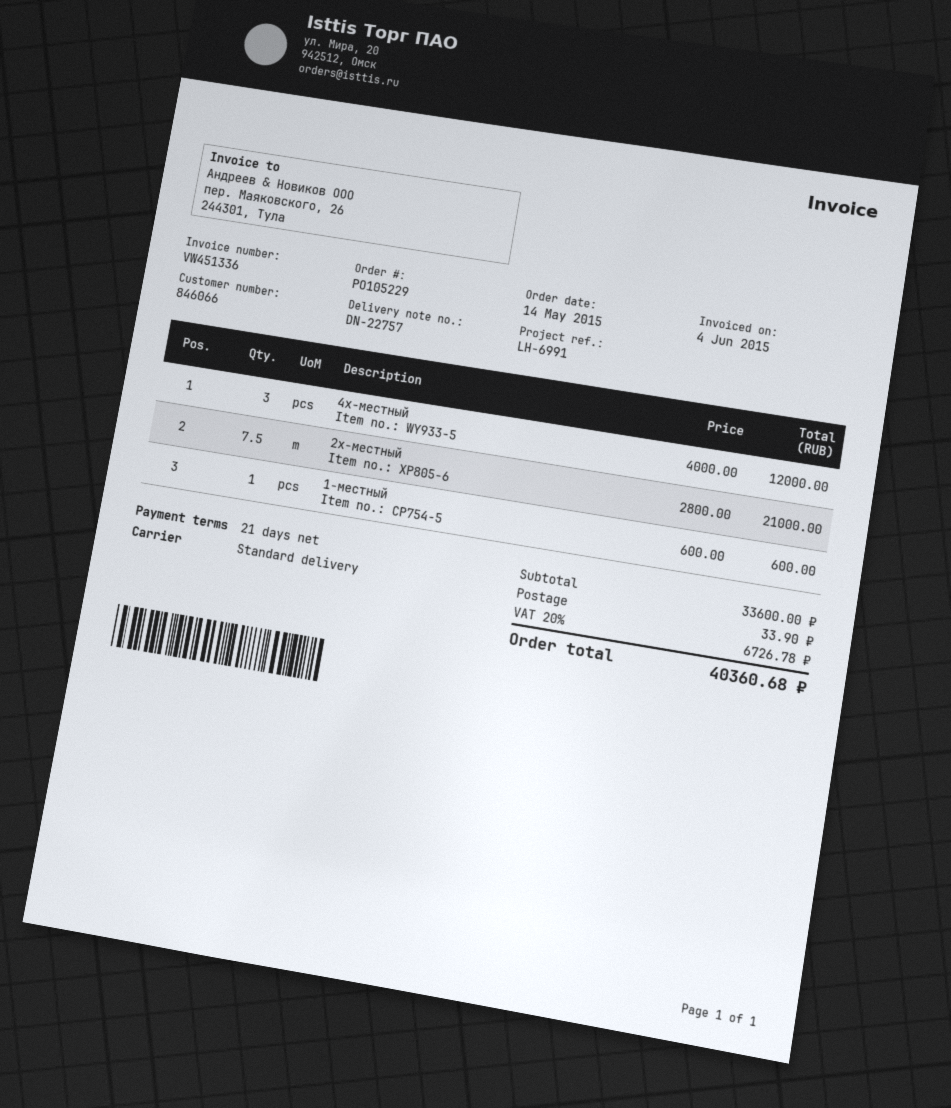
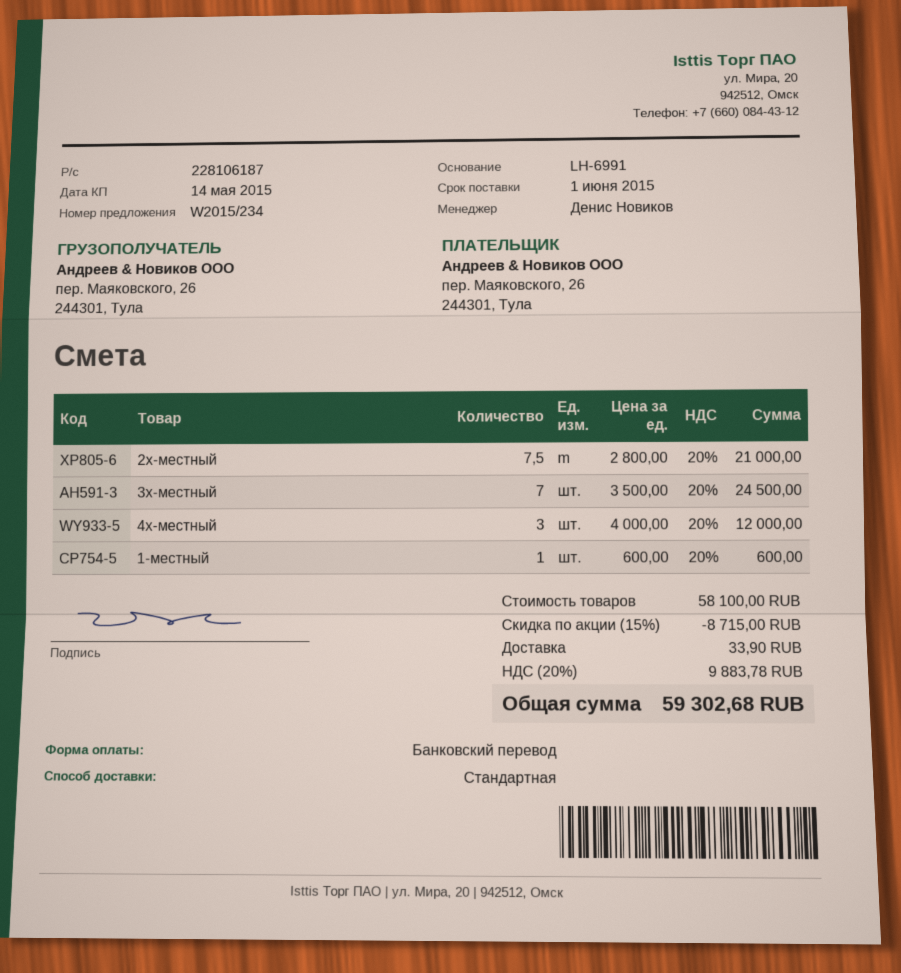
3х-местный: none -> 7 x 3500.00 = 24500.00
subtotal: 33600.00 -> 58100.00
discount: none -> 15% = 8715.00
tax: 20% = 6726.78 -> 20% = 9883.78
total: 40360.68 -> 59302.68

